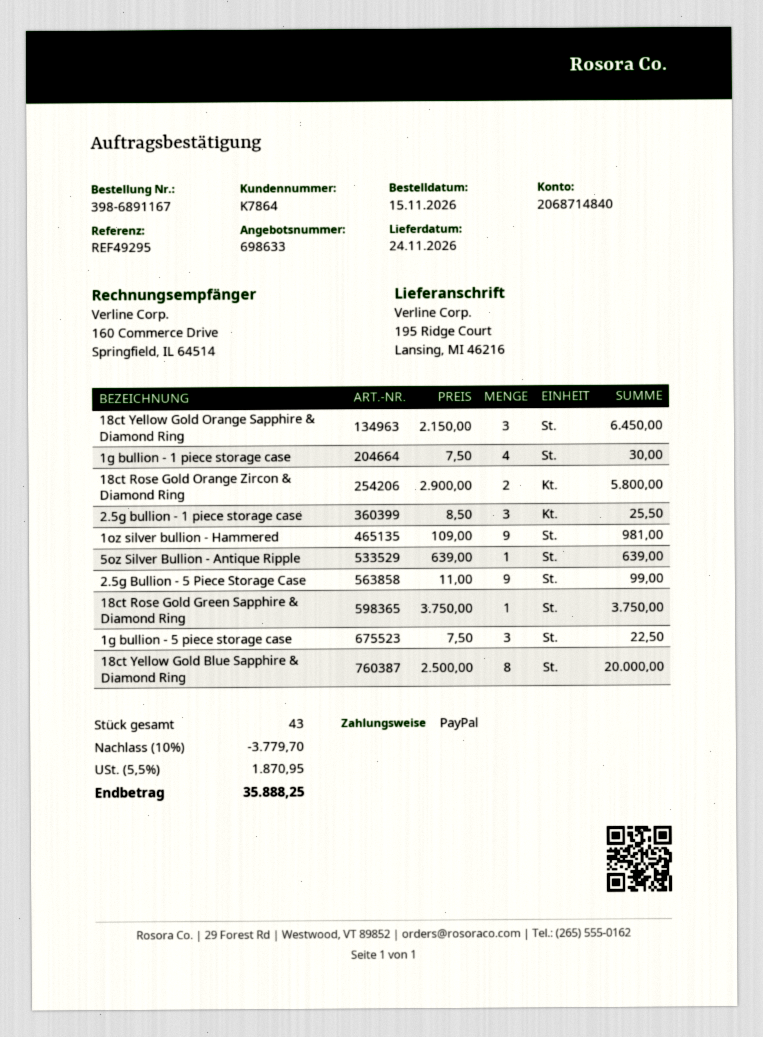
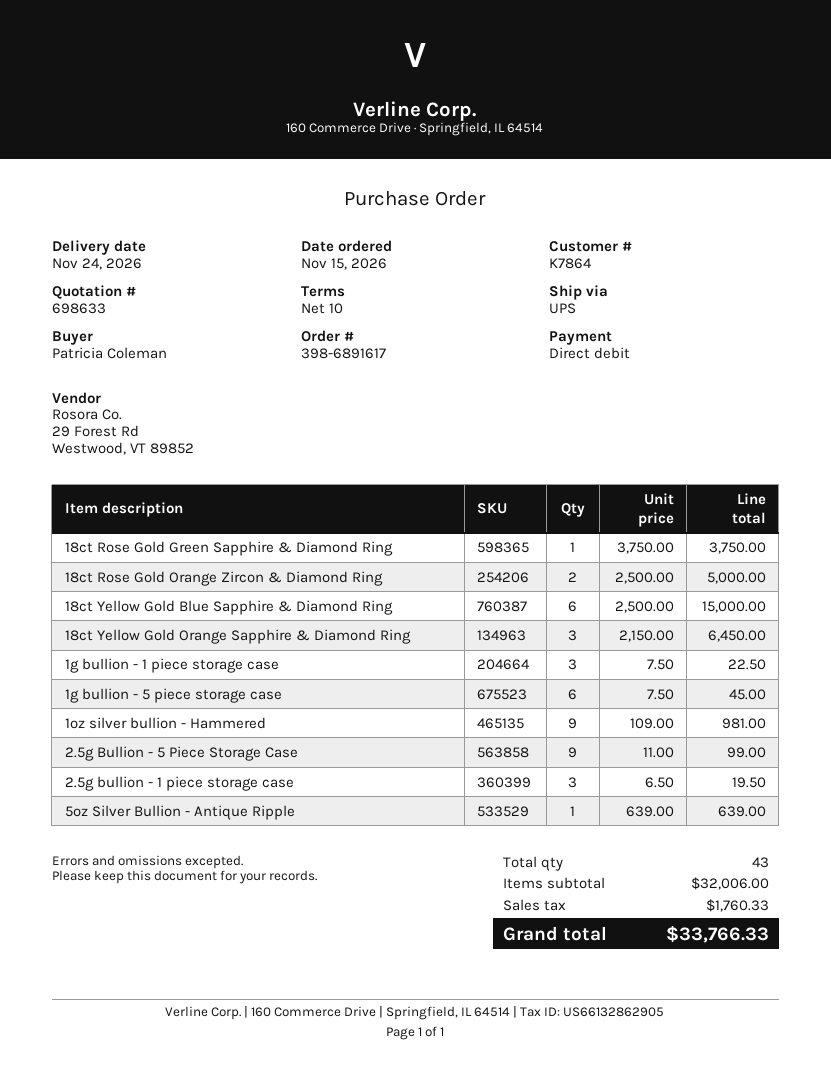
order number: 398-6891167 -> 398-6891617
payment method: PayPal -> direct debit
1g bullion - 1 piece storage case: 4 x 7.50 = 30.00 -> 3 x 7.50 = 22.50
18ct Rose Gold Orange Zircon & Diamond Ring: 2 x 2900.00 = 5800.00 -> 2 x 2500.00 = 5000.00
2.5g bullion - 1 piece storage case: 3 x 8.50 = 25.50 -> 3 x 6.50 = 19.50
1g bullion - 5 piece storage case: 3 x 7.50 = 22.50 -> 6 x 7.50 = 45.00
18ct Yellow Gold Blue Sapphire & Diamond Ring: 8 x 2500.00 = 20000.00 -> 6 x 2500.00 = 15000.00
discount: 10% = 3779.70 -> none
tax: 1870.95 -> 1760.33
total: 35888.25 -> 33766.33

